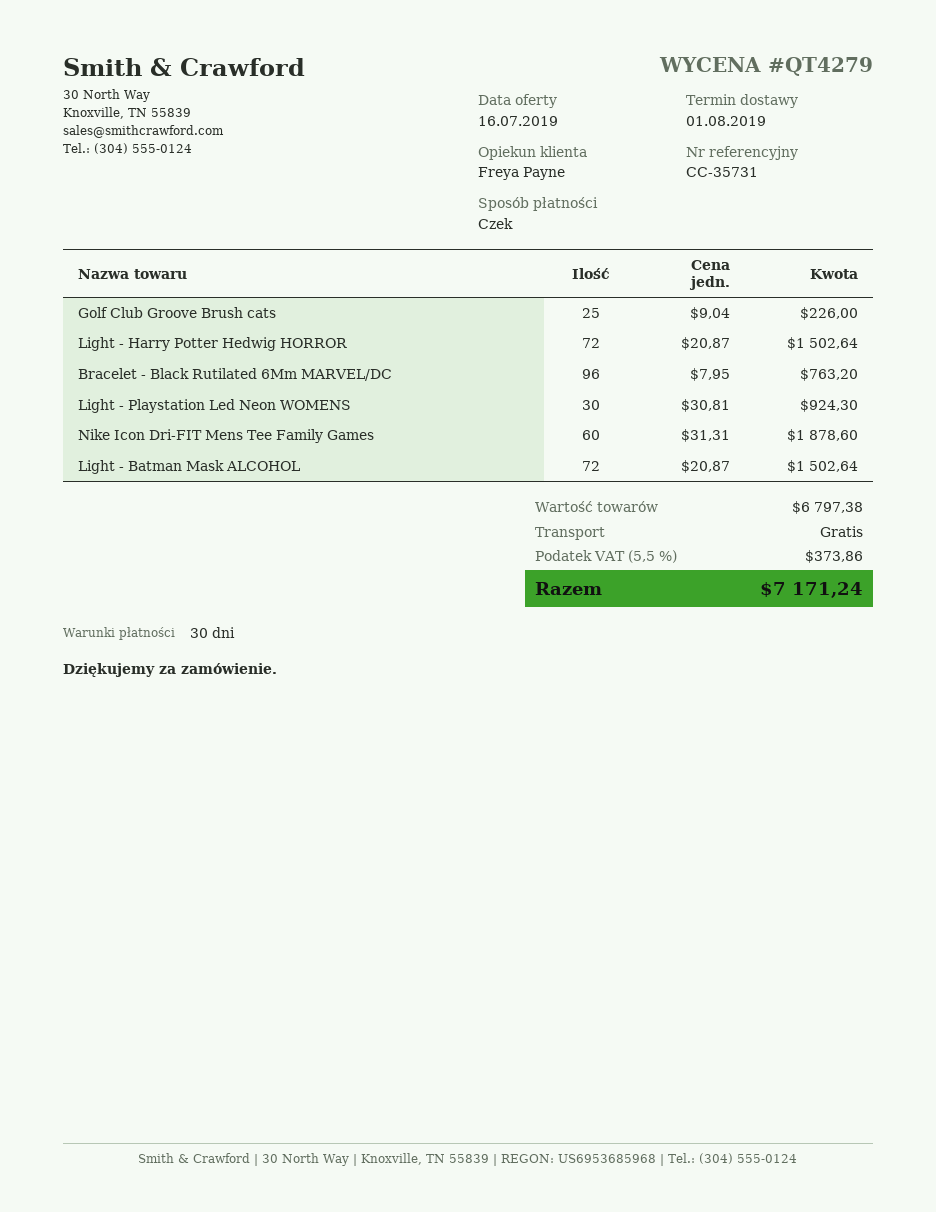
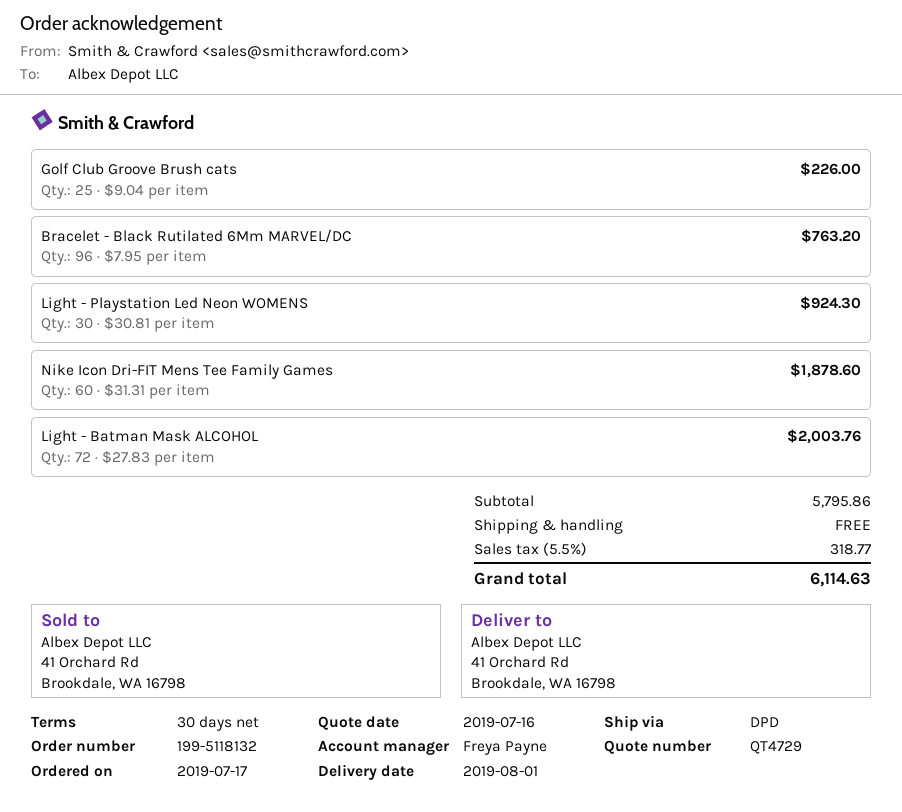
quote number: QT4279 -> QT4729
Light - Harry Potter Hedwig HORROR: 72 x 20.87 = 1502.64 -> none
Light - Batman Mask ALCOHOL: 72 x 20.87 = 1502.64 -> 72 x 27.83 = 2003.76
subtotal: 6797.38 -> 5795.86
tax: 5.5% = 373.86 -> 5.5% = 318.77
total: 7171.24 -> 6114.63

